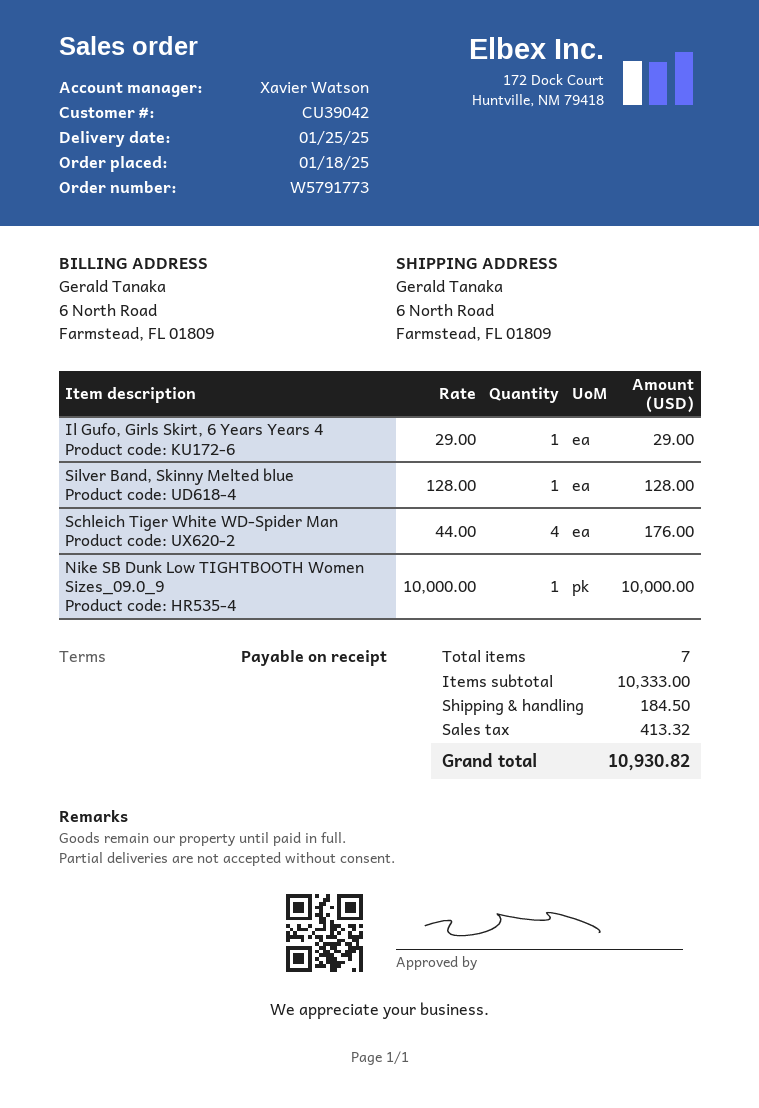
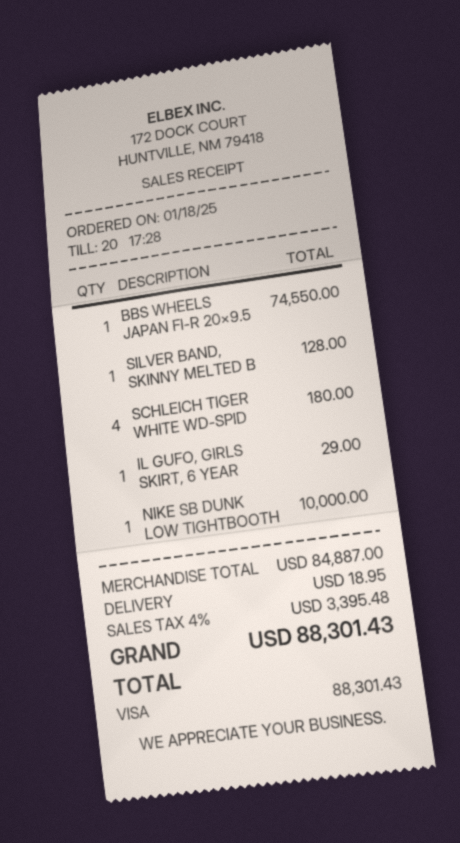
Schleich Tiger White WD-Spider Man: 4 for 176.00 -> 4 for 180.00
BBS WHEELS JAPAN FI-R 20×9.5: none -> 1 for 74550.00
subtotal: 10333.00 -> 84887.00
shipping: 184.50 -> 18.95
tax: 413.32 -> 3395.48
total: 10930.82 -> 88301.43

